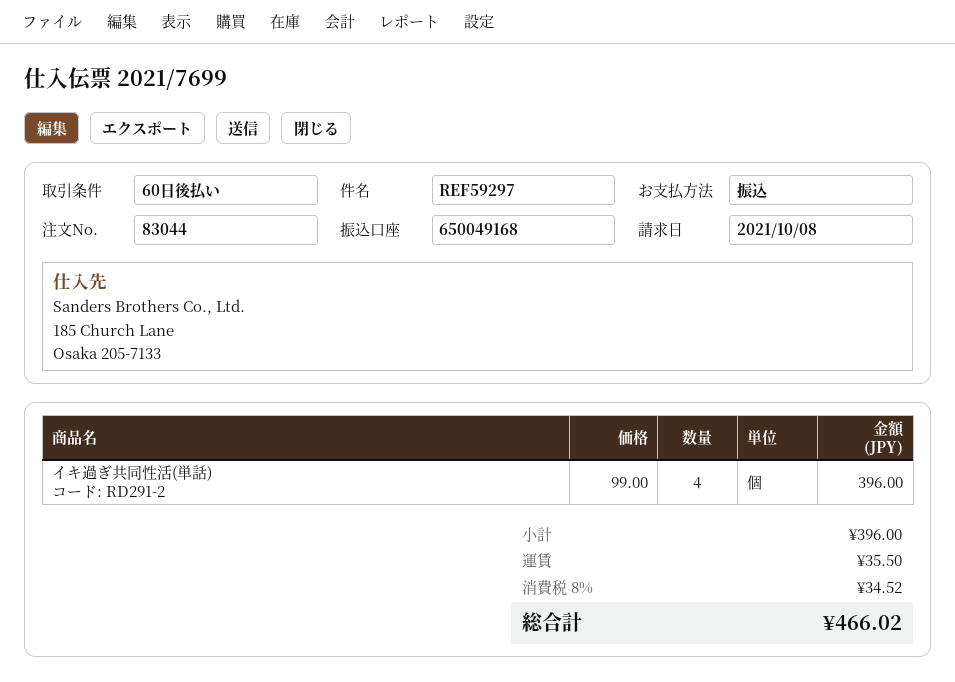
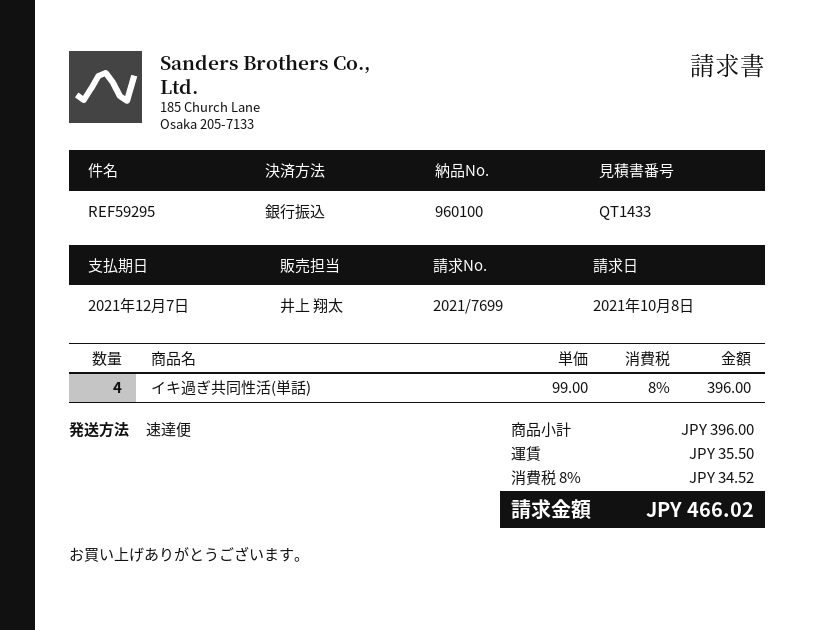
reference: REF59297 -> REF59295

